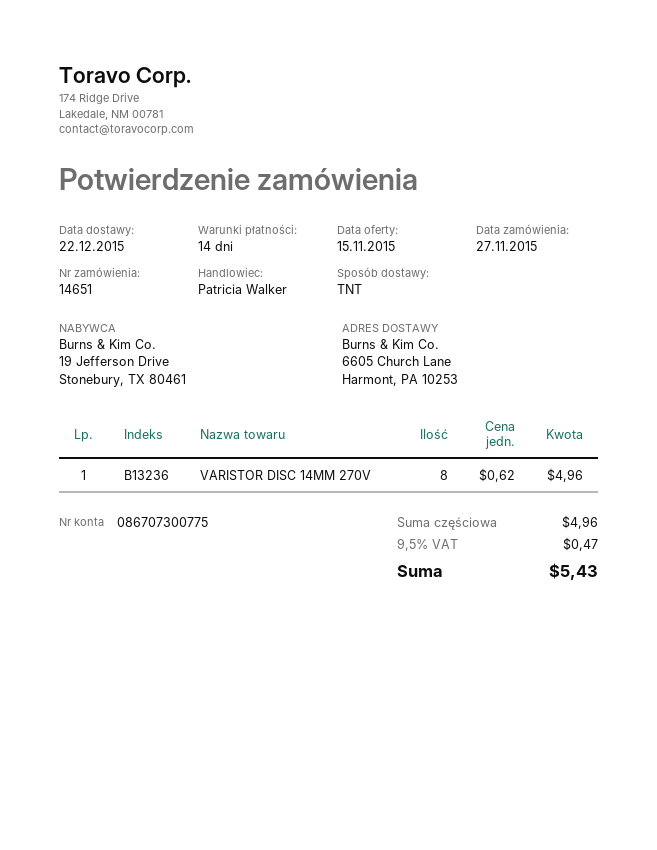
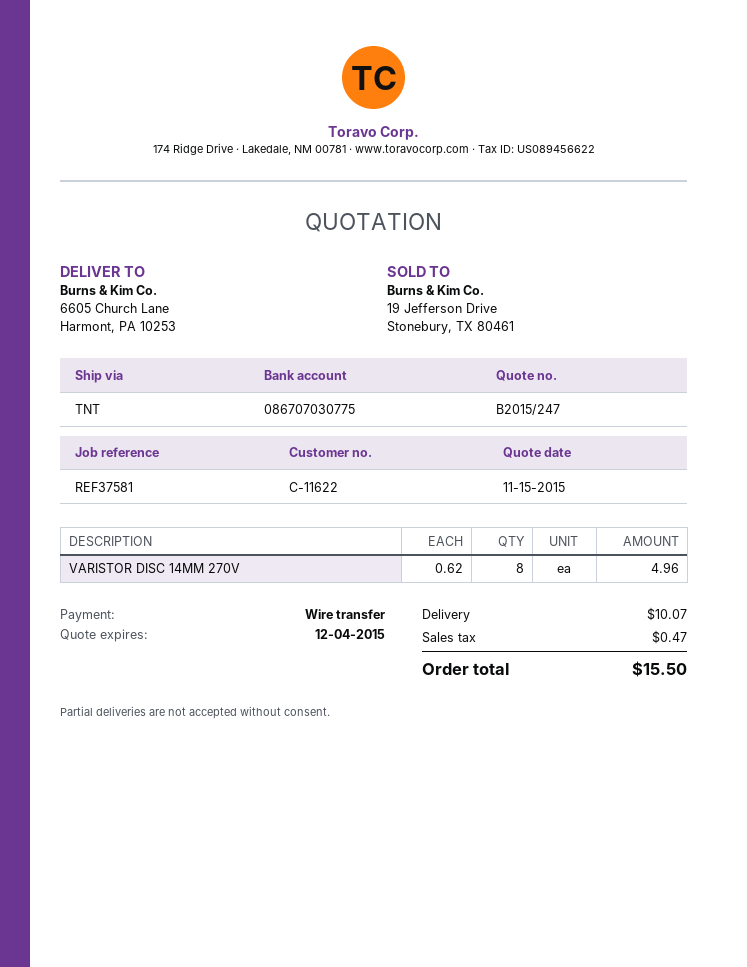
bank account: 086707300775 -> 086707030775
shipping: none -> 10.07
total: 5.43 -> 15.50

